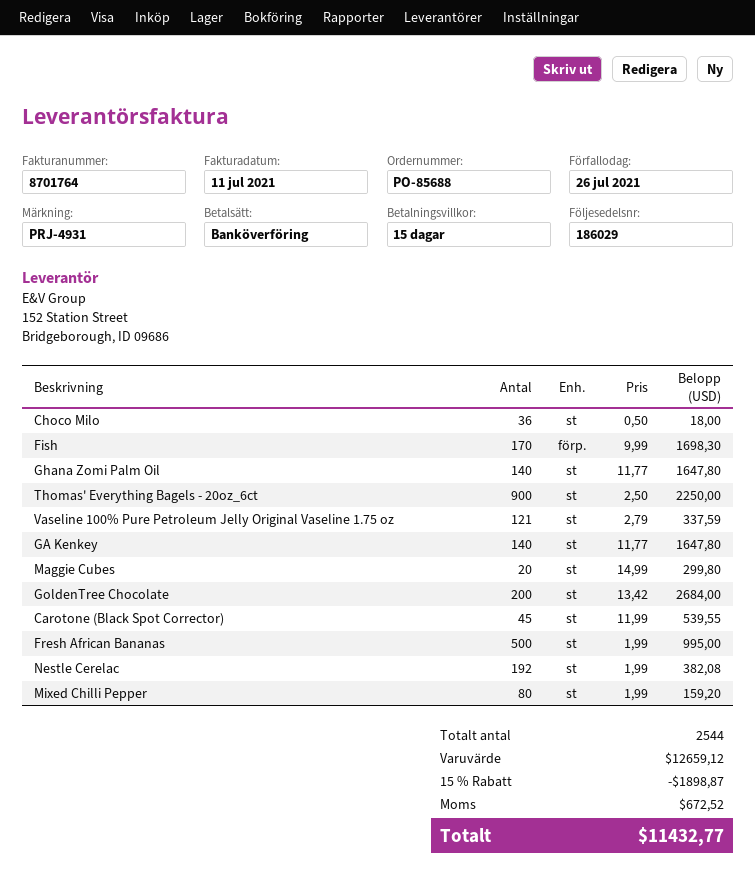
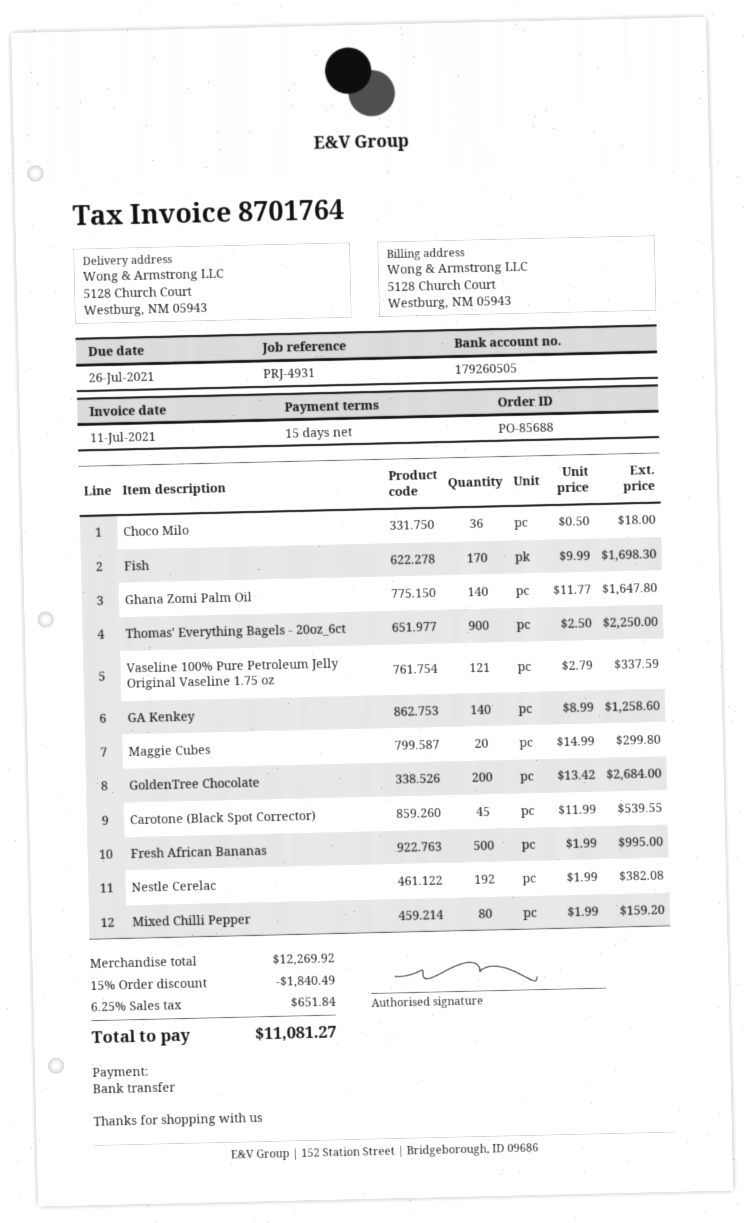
GA Kenkey: 140 x 11.77 = 1647.80 -> 140 x 8.99 = 1258.60
subtotal: 12659.12 -> 12269.92
discount: 15% = 1898.87 -> 15% = 1840.49
tax: 672.52 -> 651.84
total: 11432.77 -> 11081.27

